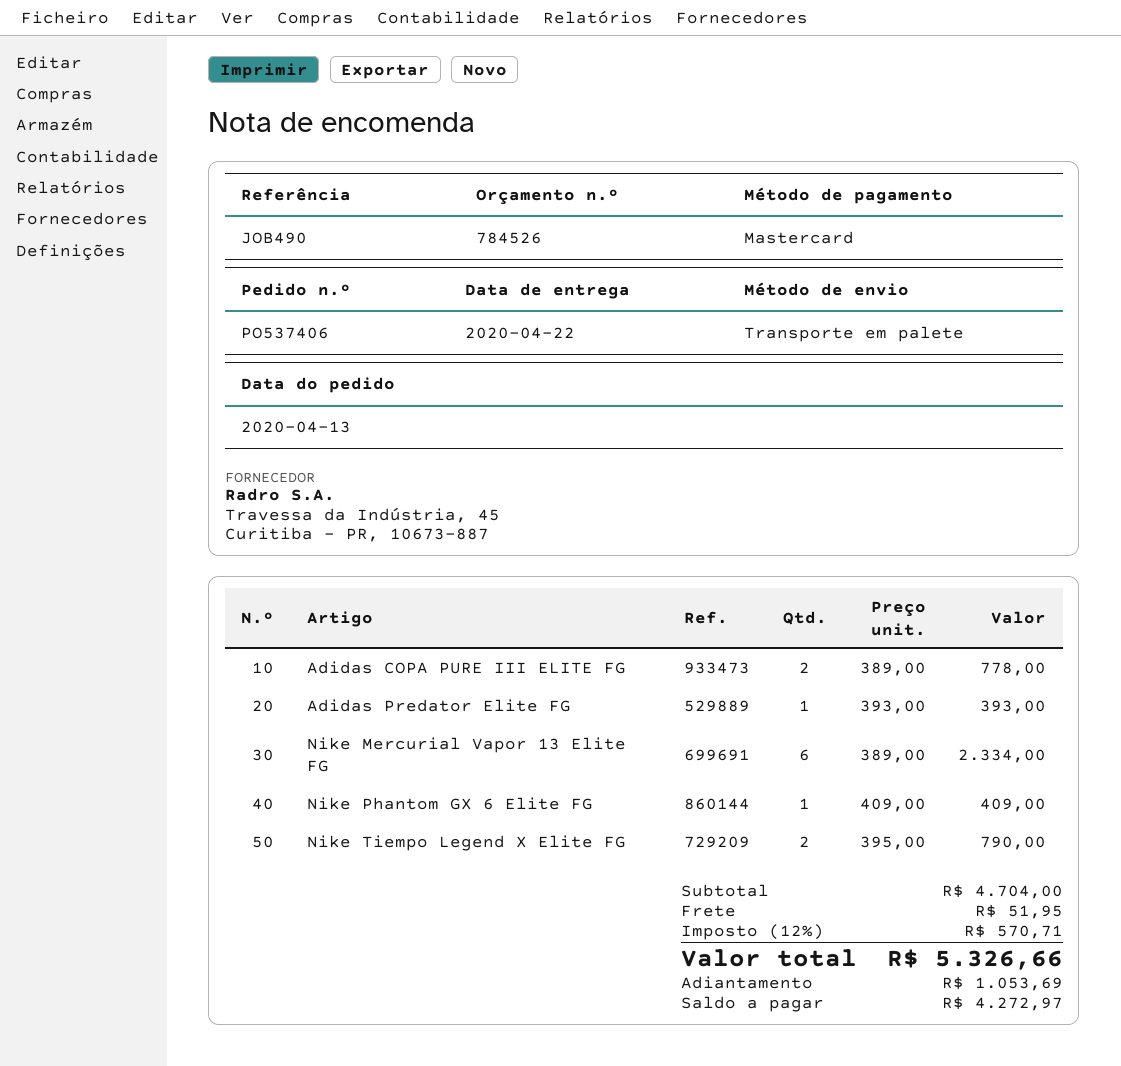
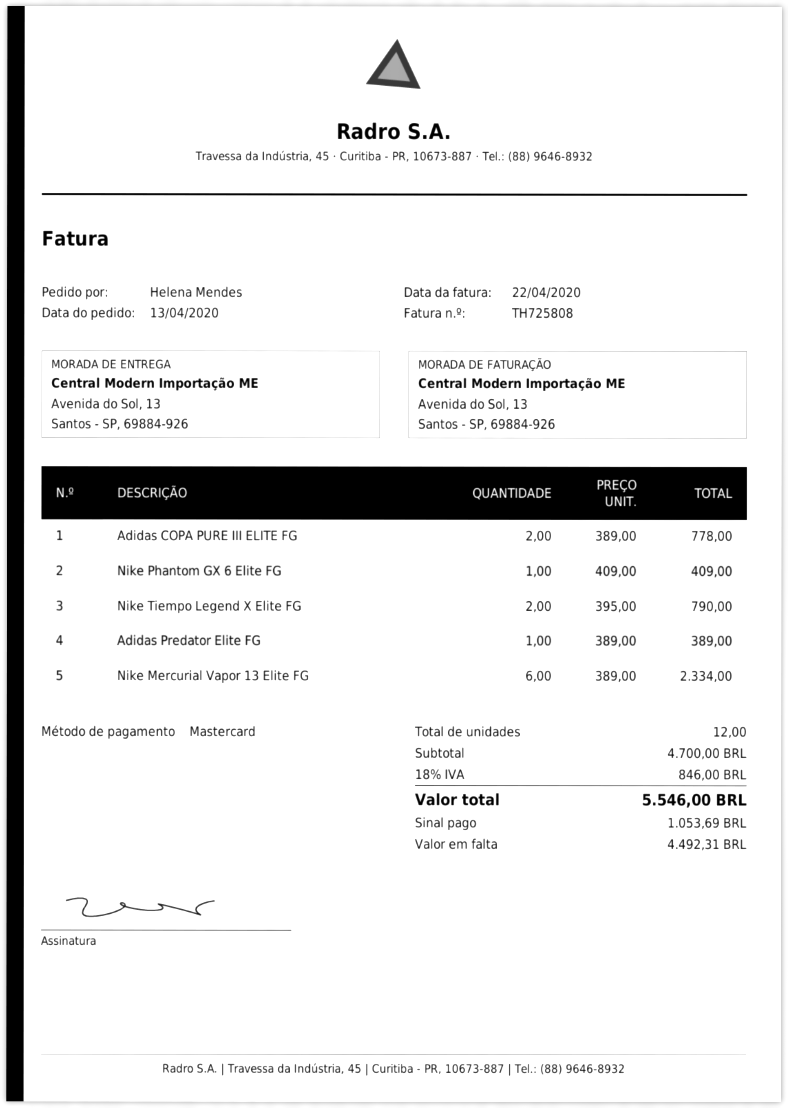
Adidas Predator Elite FG: 1 x 393.00 = 393.00 -> 1 x 389.00 = 389.00
subtotal: 4704.00 -> 4700.00
shipping: 51.95 -> none
tax: 12% = 570.71 -> 18% = 846.00
total: 5326.66 -> 5546.00
balance: 4272.97 -> 4492.31

